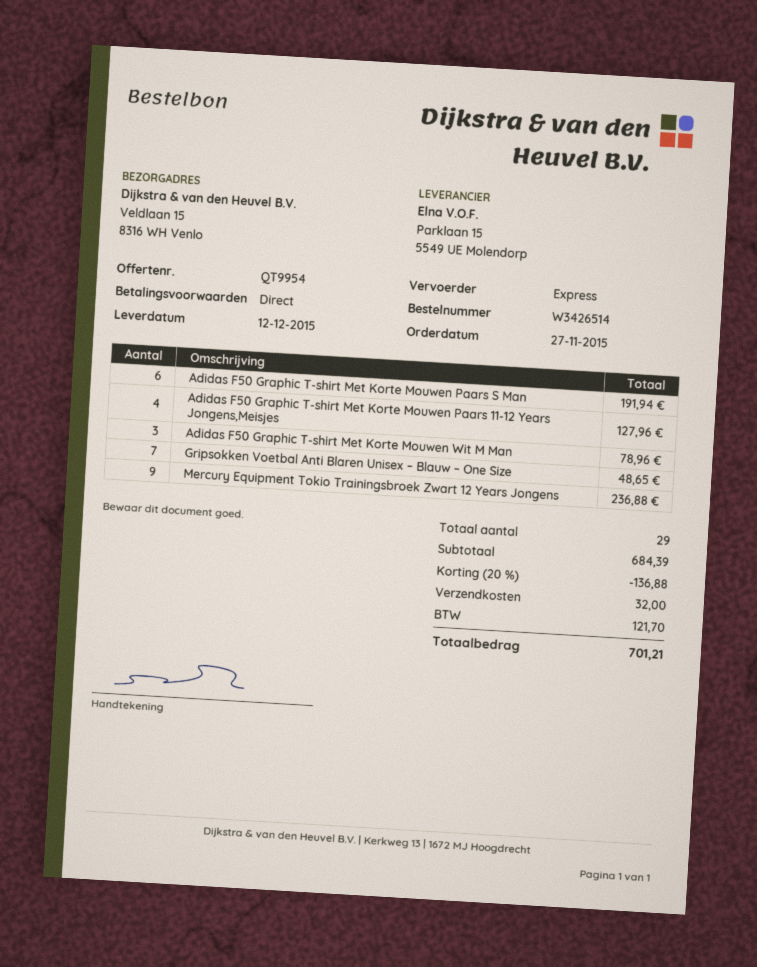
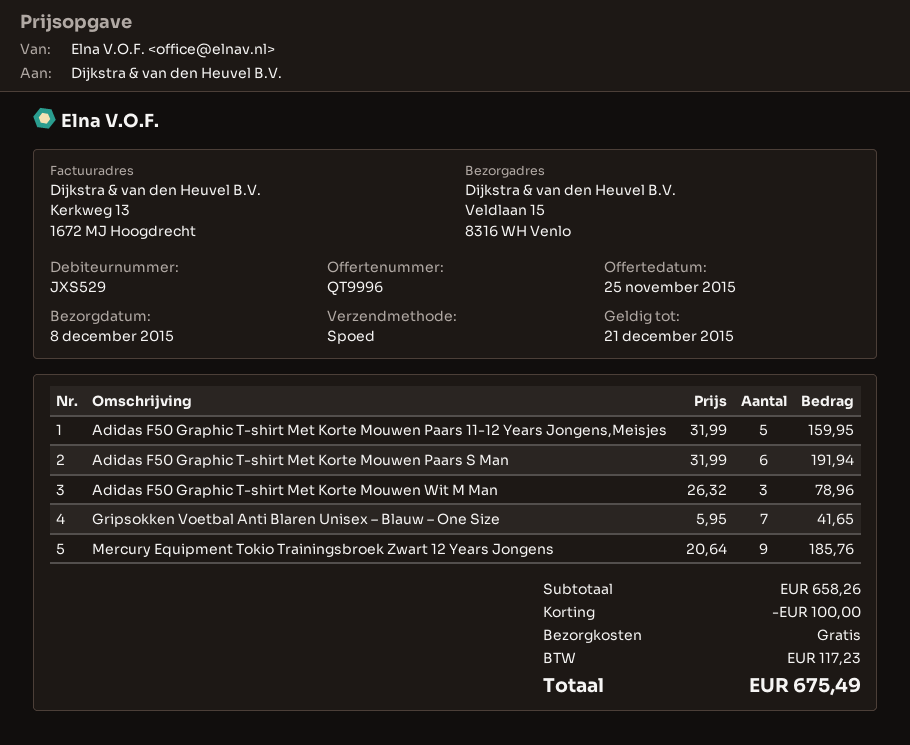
quote number: QT9954 -> QT9996
delivery date: 2015-12-12 -> 2015-12-08
Adidas F50 Graphic T-shirt Met Korte Mouwen Paars 11-12 Years Jongens,Meisjes: 4 for 127.96 -> 5 for 159.95
Gripsokken Voetbal Anti Blaren Unisex – Blauw – One Size: 7 for 48.65 -> 7 for 41.65
Mercury Equipment Tokio Trainingsbroek Zwart 12 Years Jongens: 9 for 236.88 -> 9 for 185.76
subtotal: 684.39 -> 658.26
discount: 136.88 -> 100.00
shipping: 32.00 -> 0.00
tax: 121.70 -> 117.23
total: 701.21 -> 675.49

